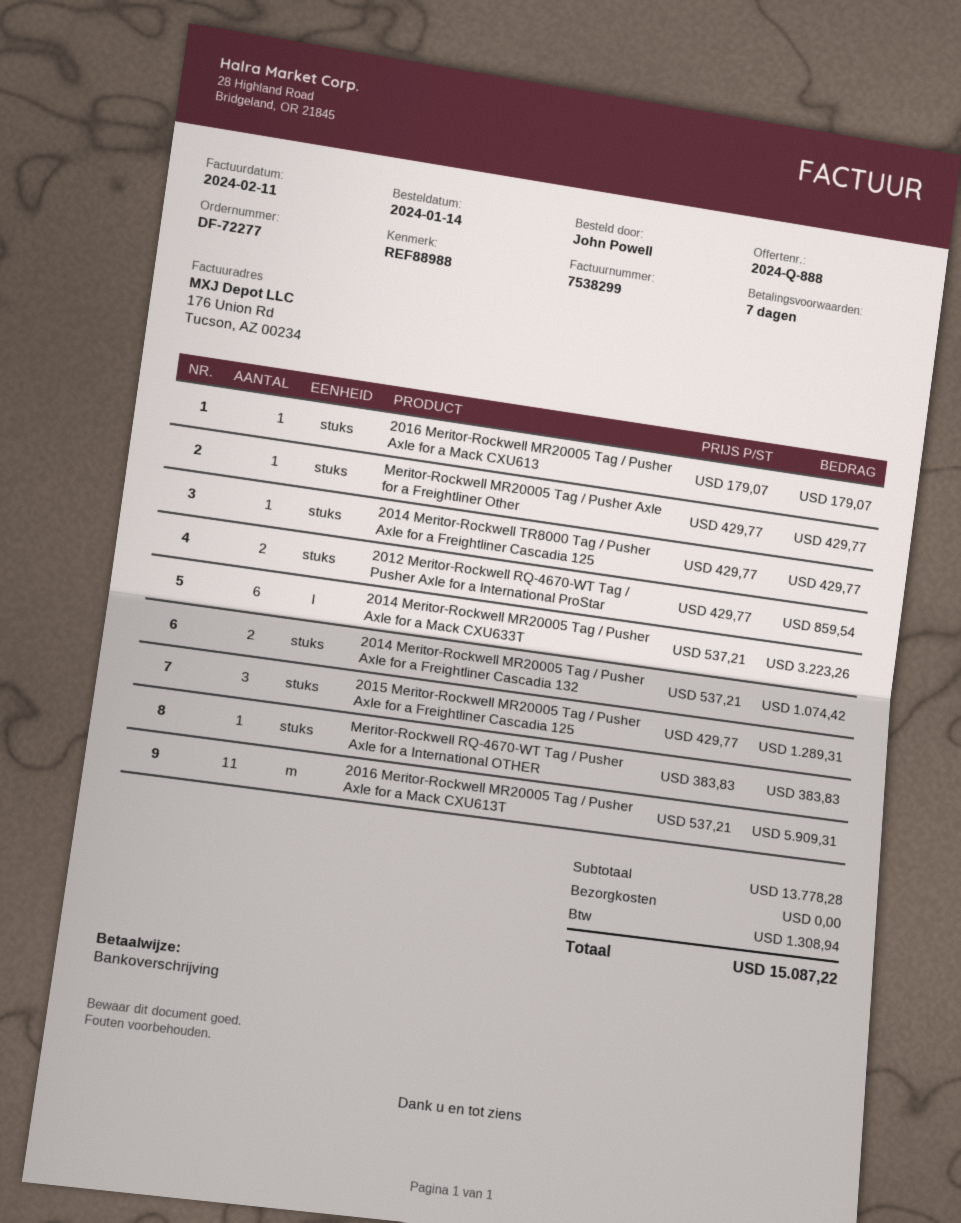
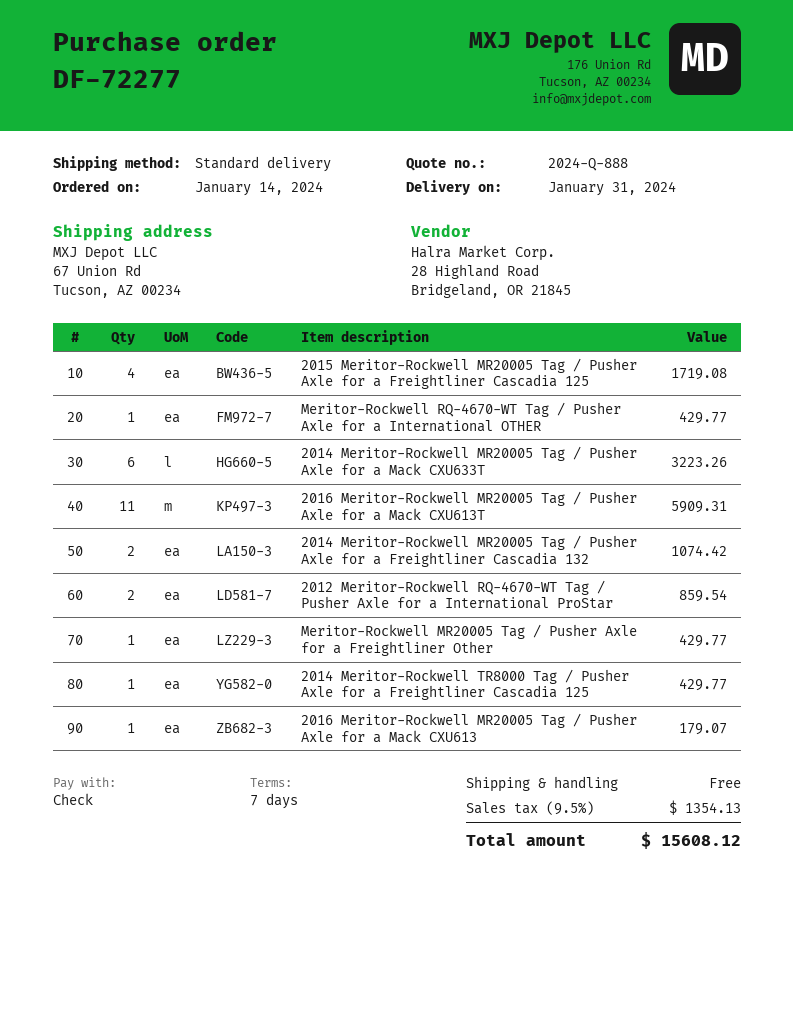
payment method: bank transfer -> cheque
2015 Meritor-Rockwell MR20005 Tag / Pusher Axle for a Freightliner Cascadia 125: 3 for 1289.31 -> 4 for 1719.08
Meritor-Rockwell RQ-4670-WT Tag / Pusher Axle for a International OTHER: 1 for 383.83 -> 1 for 429.77
tax: 1308.94 -> 1354.13
total: 15087.22 -> 15608.12

